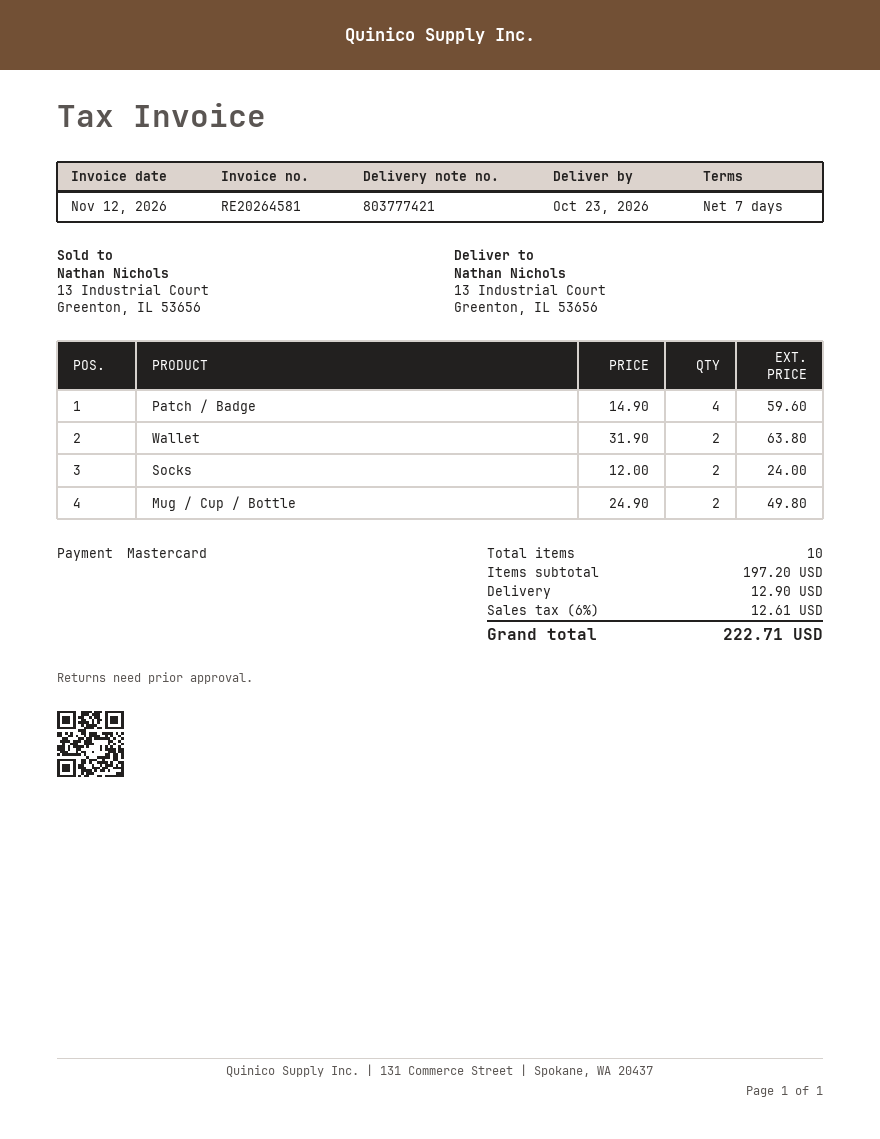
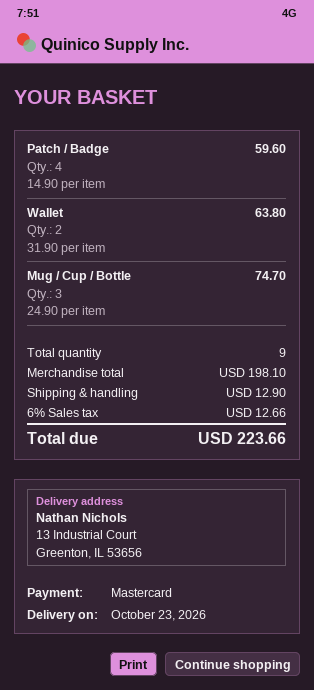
Socks: 2 x 12.00 = 24.00 -> none
Mug / Cup / Bottle: 2 x 24.90 = 49.80 -> 3 x 24.90 = 74.70
total quantity: 10 -> 9
subtotal: 197.20 -> 198.10
tax: 6% = 12.61 -> 6% = 12.66
total: 222.71 -> 223.66

